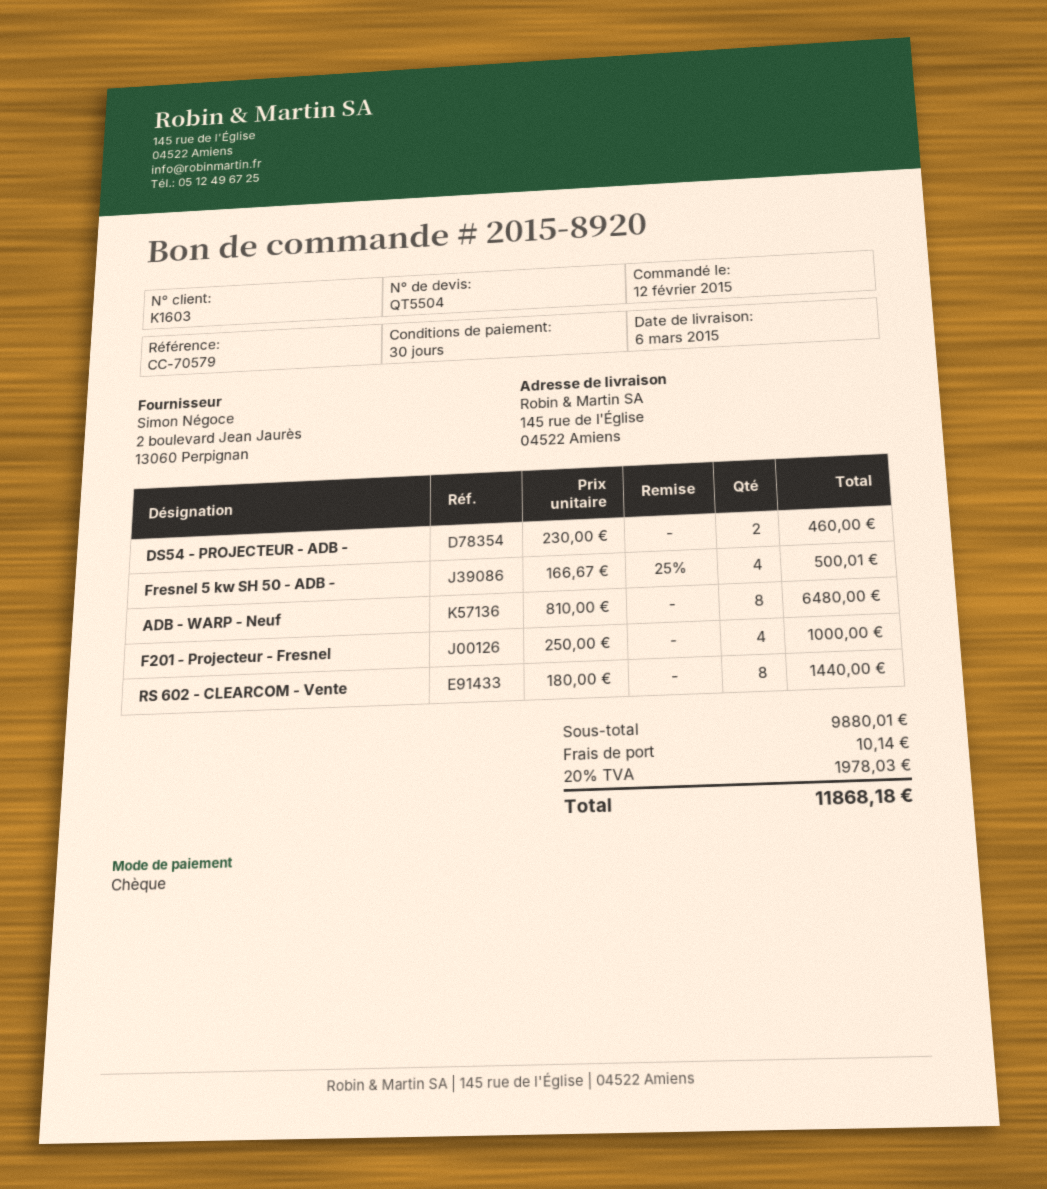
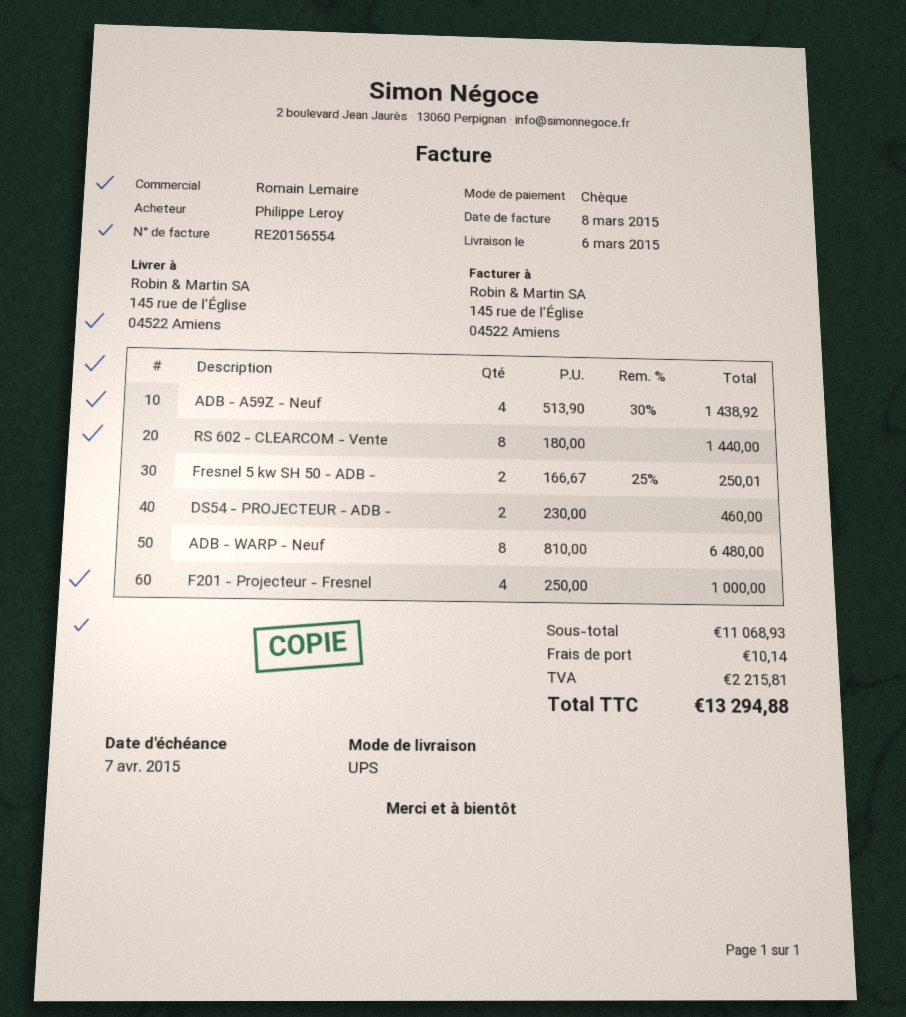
Fresnel 5 kw SH 50 - ADB -: 4 x 166.67 - 25% = 500.01 -> 2 x 166.67 - 25% = 250.01
ADB - A59Z - Neuf: none -> 4 x 513.90 - 30% = 1438.92
subtotal: 9880.01 -> 11068.93
tax: 1978.03 -> 2215.81
total: 11868.18 -> 13294.88

